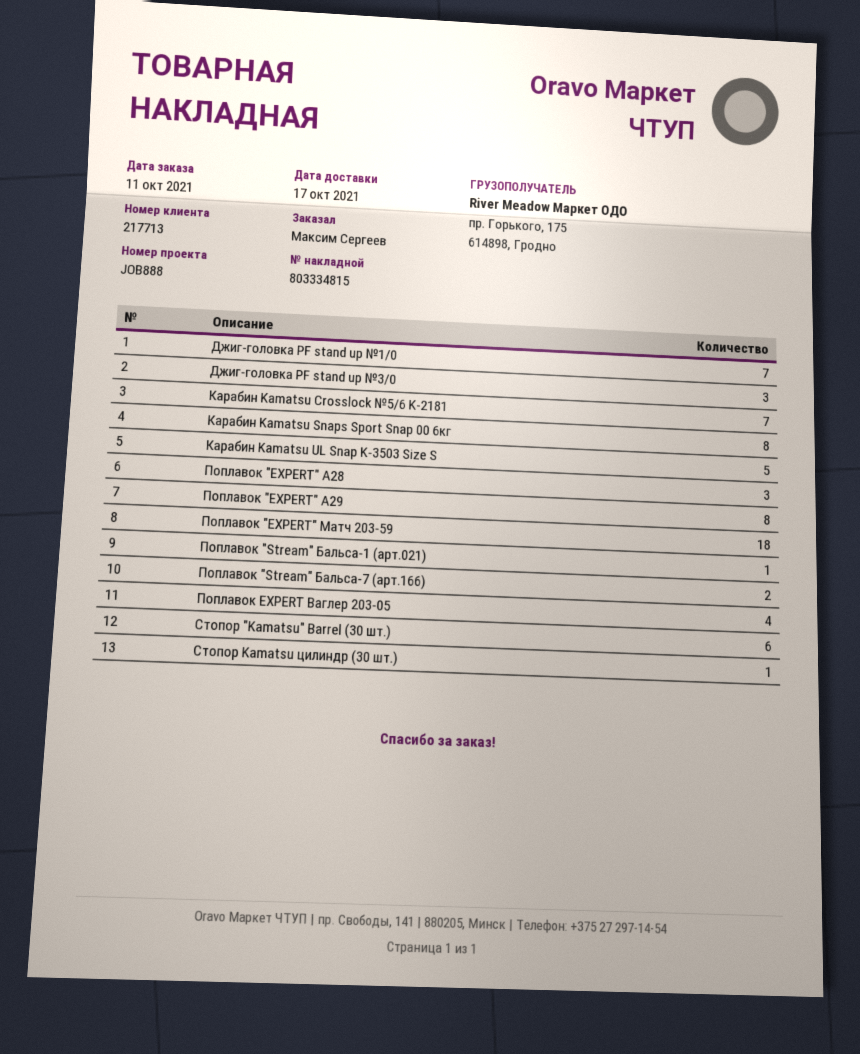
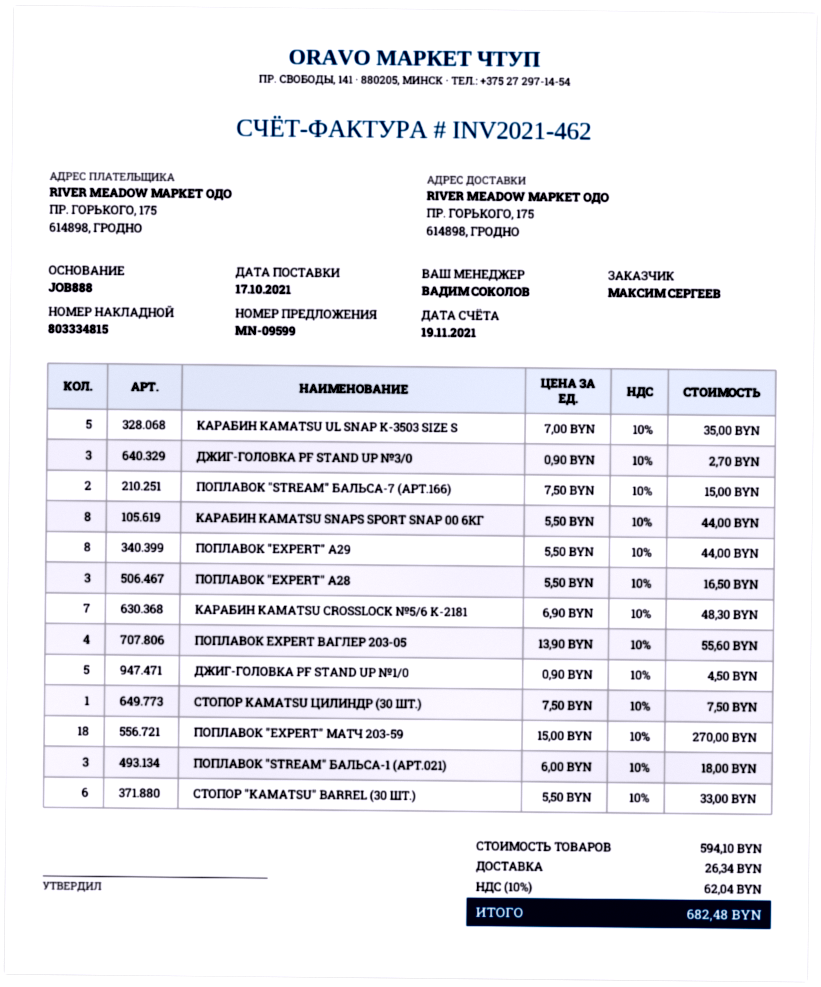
Джиг-головка PF stand up №1/0: 7 -> 5
Поплавок "Stream" Бальса-1 (арт.021): 1 -> 3

